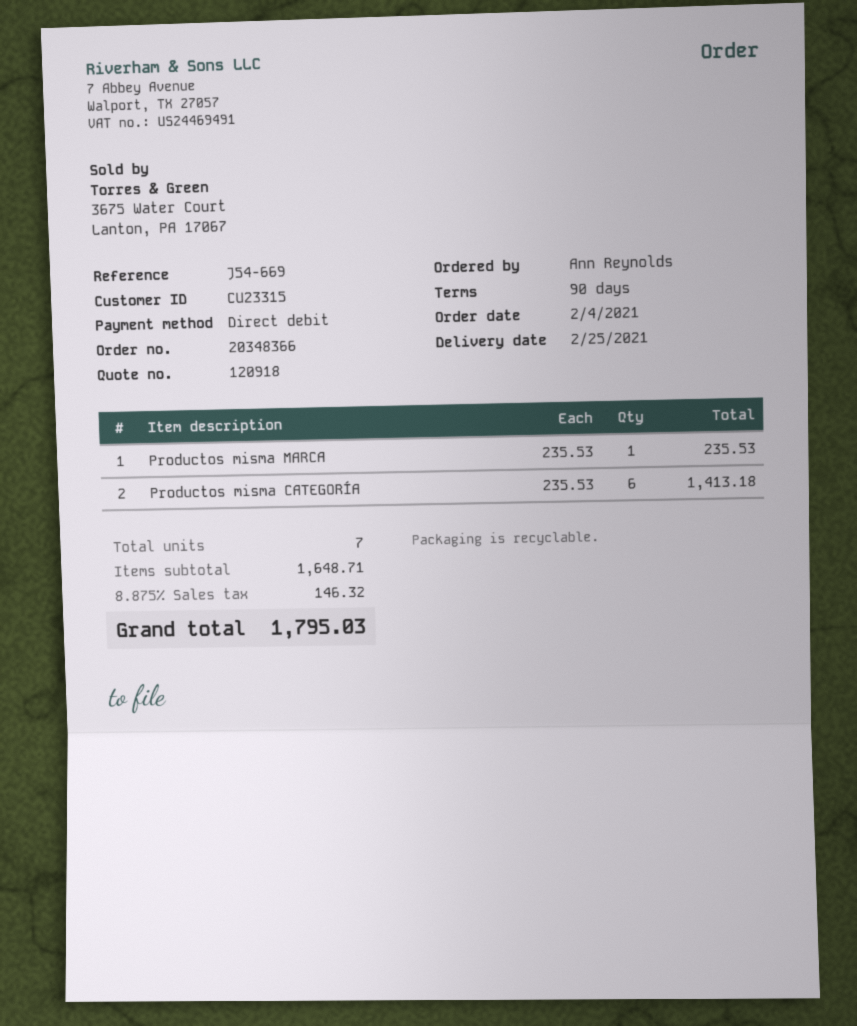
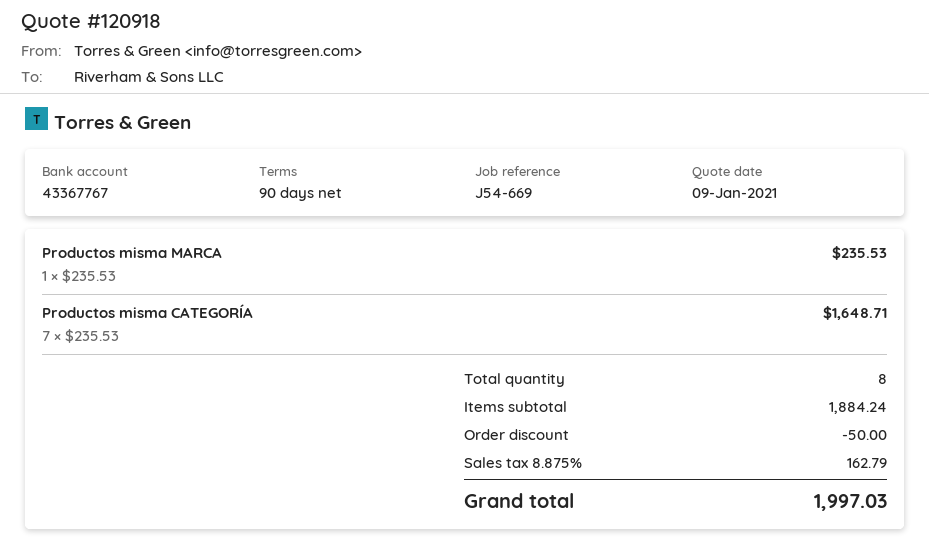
Productos misma CATEGORÍA: 6 x 235.53 = 1413.18 -> 7 x 235.53 = 1648.71
total quantity: 7 -> 8
subtotal: 1648.71 -> 1884.24
discount: none -> 50.00
tax: 8.875% = 146.32 -> 8.875% = 162.79
total: 1795.03 -> 1997.03

